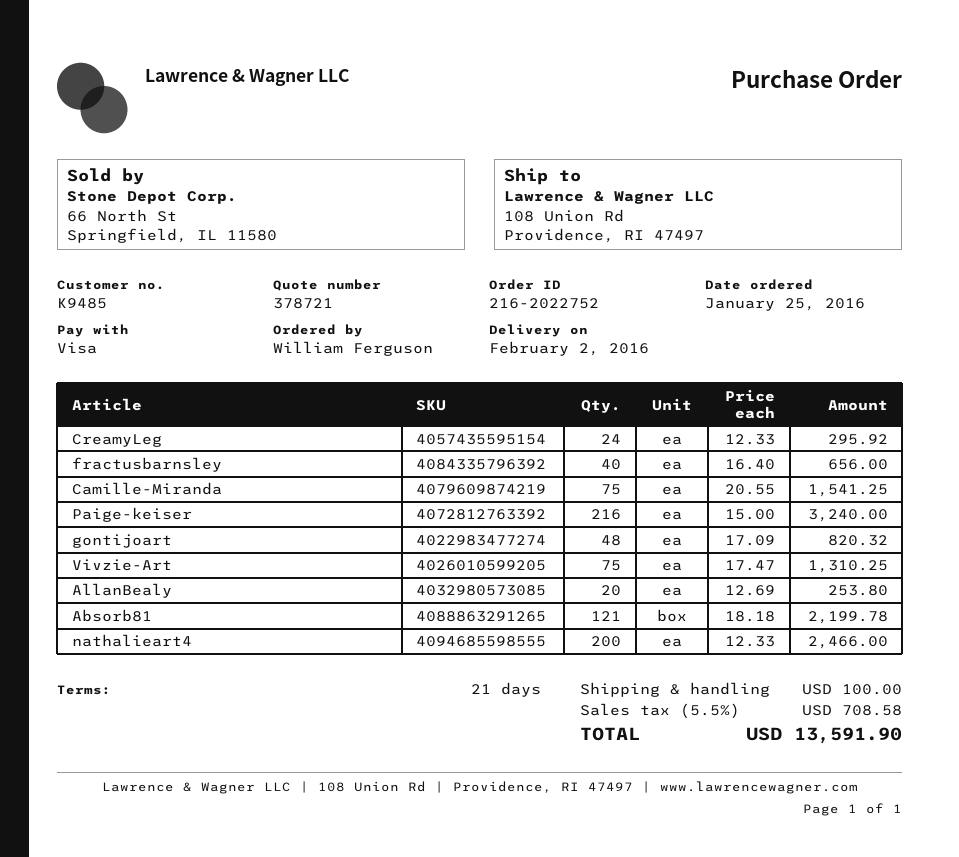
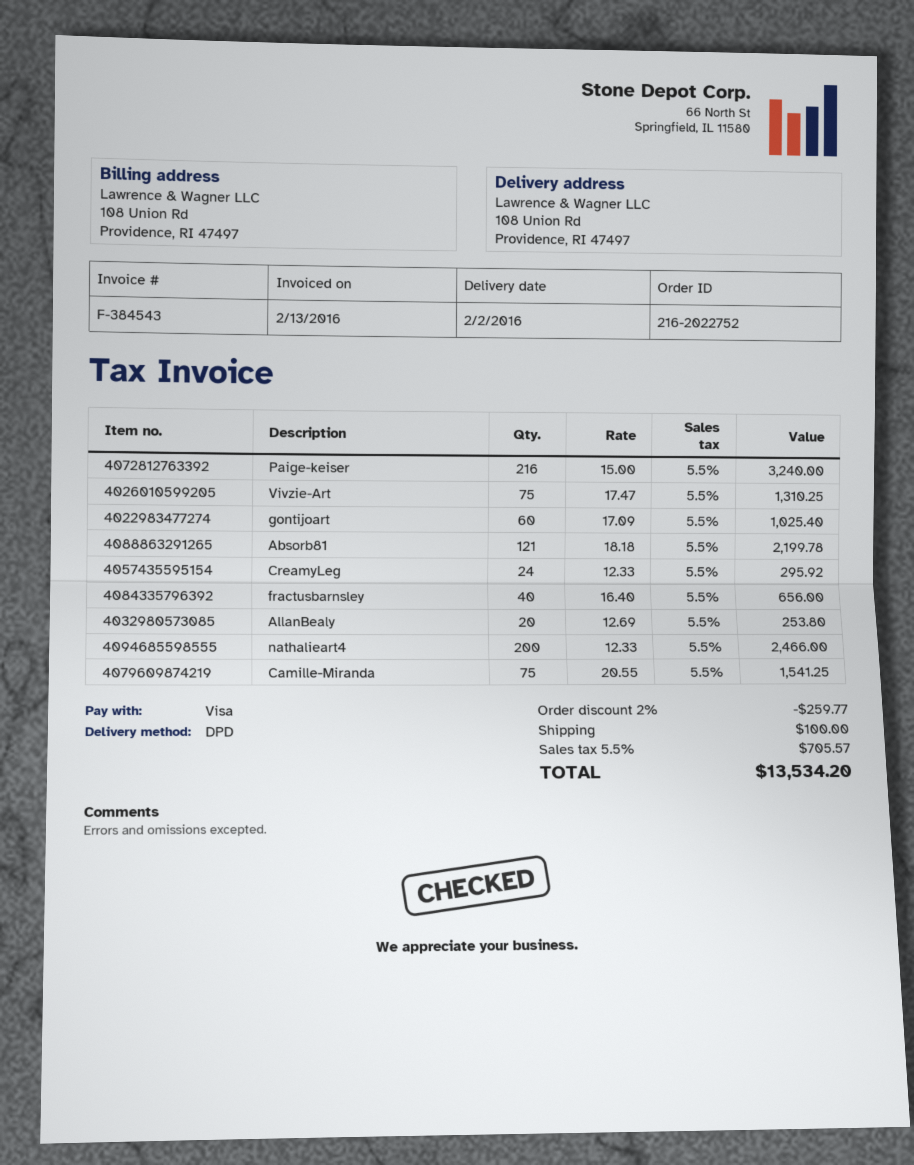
gontijoart: 48 x 17.09 = 820.32 -> 60 x 17.09 = 1025.40
discount: none -> 2% = 259.77
tax: 5.5% = 708.58 -> 5.5% = 705.57
total: 13591.90 -> 13534.20

